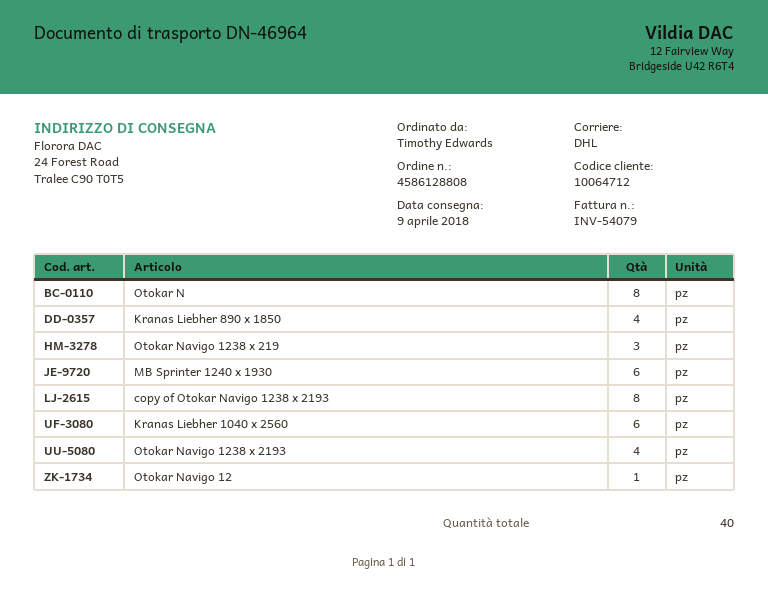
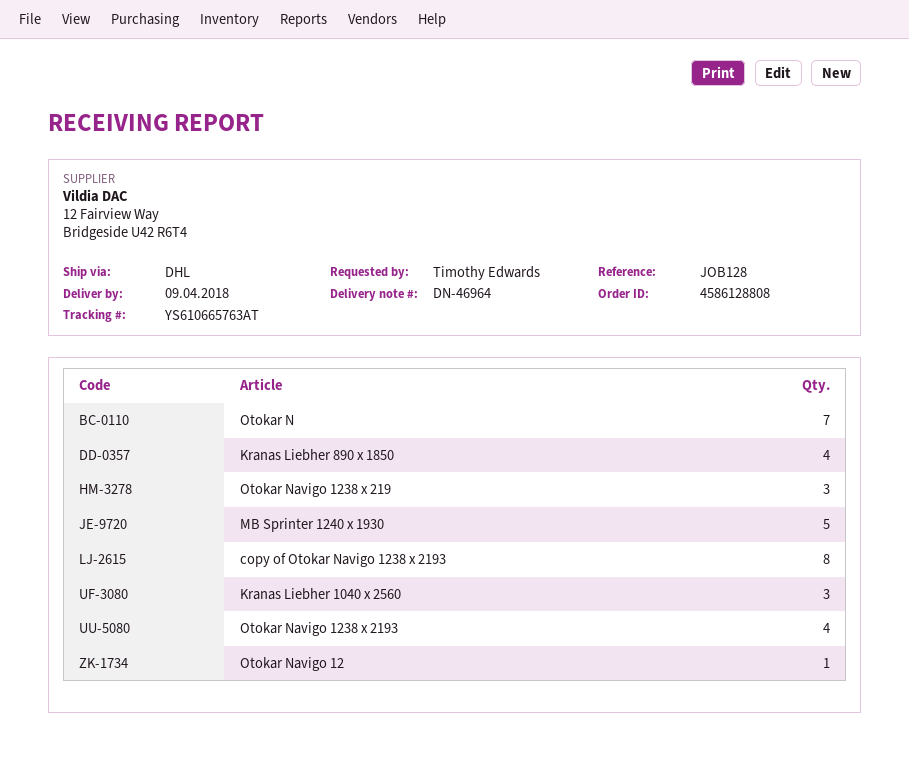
Otokar N: 8 -> 7
MB Sprinter 1240 x 1930: 6 -> 5
Kranas Liebher 1040 x 2560: 6 -> 3

